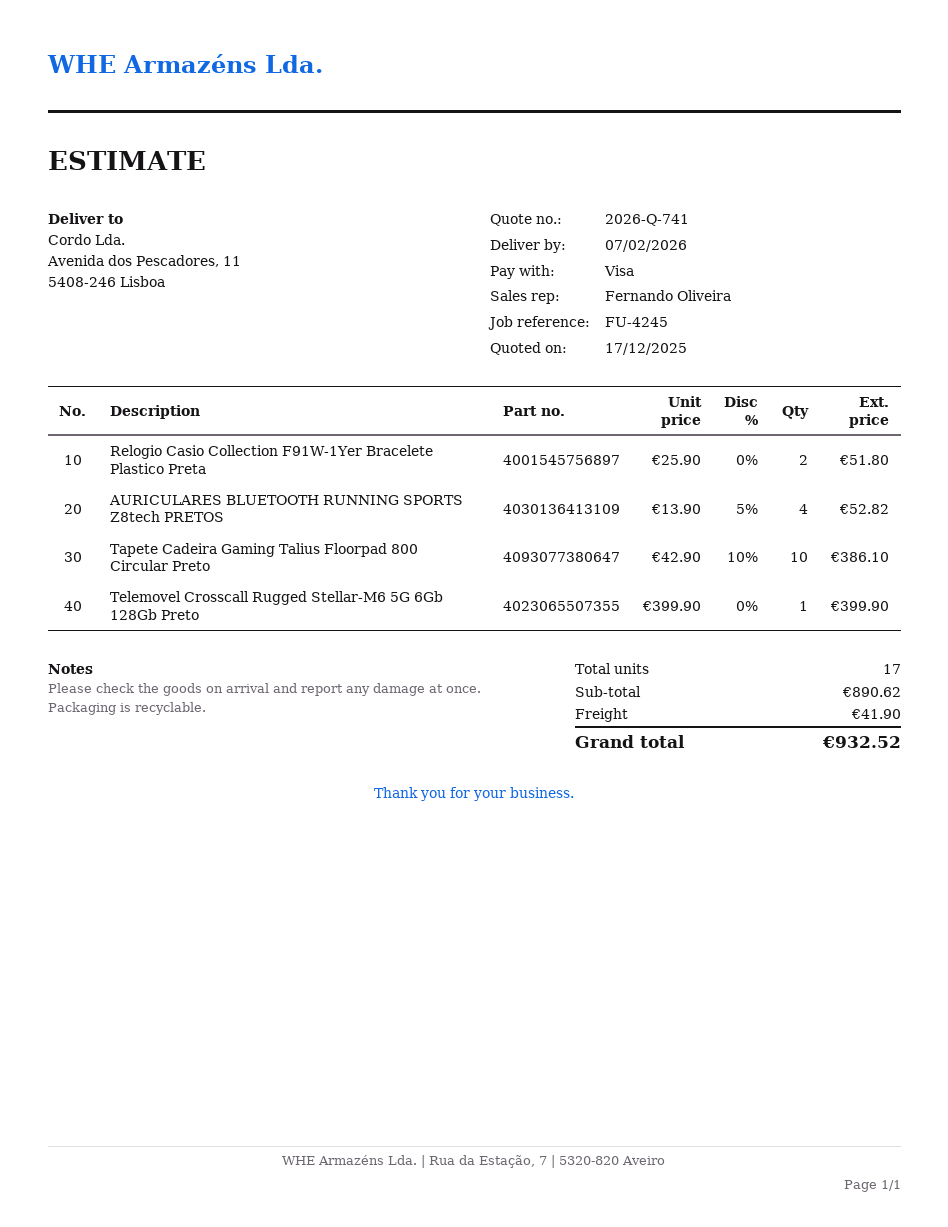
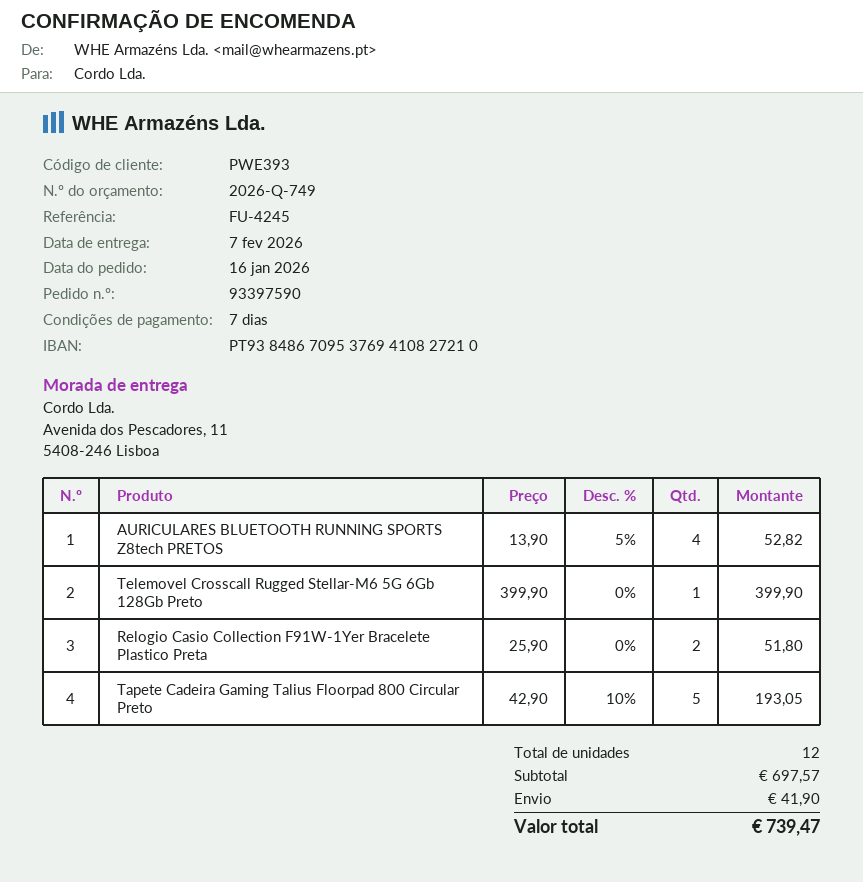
quote number: 2026-Q-741 -> 2026-Q-749
Tapete Cadeira Gaming Talius Floorpad 800 Circular Preto: 10 x 42.90 - 10% = 386.10 -> 5 x 42.90 - 10% = 193.05
total quantity: 17 -> 12
subtotal: 890.62 -> 697.57
total: 932.52 -> 739.47

